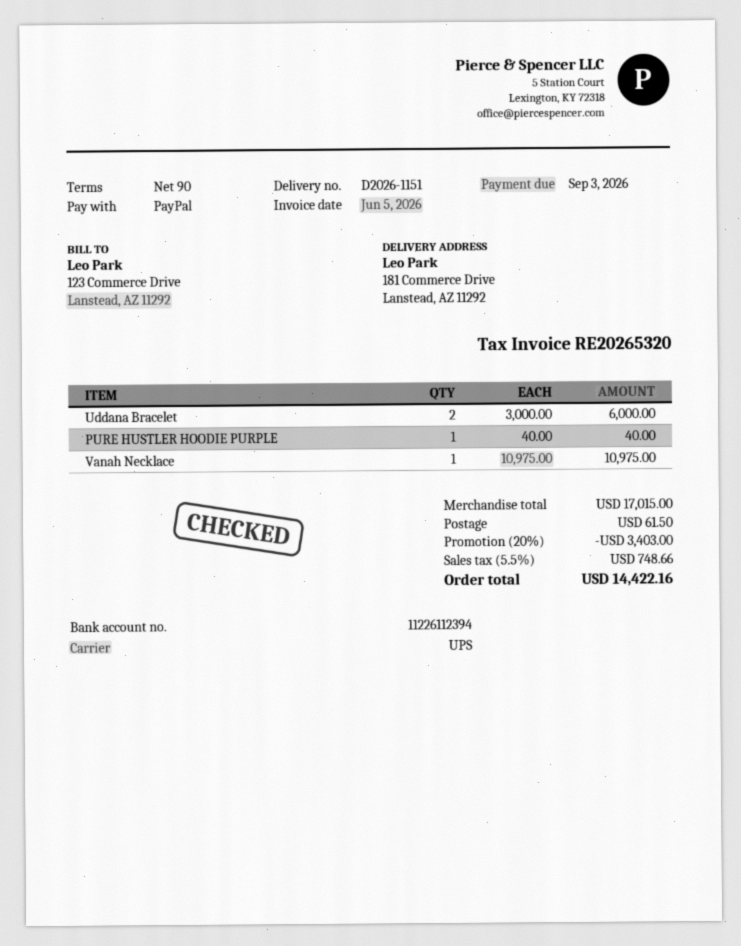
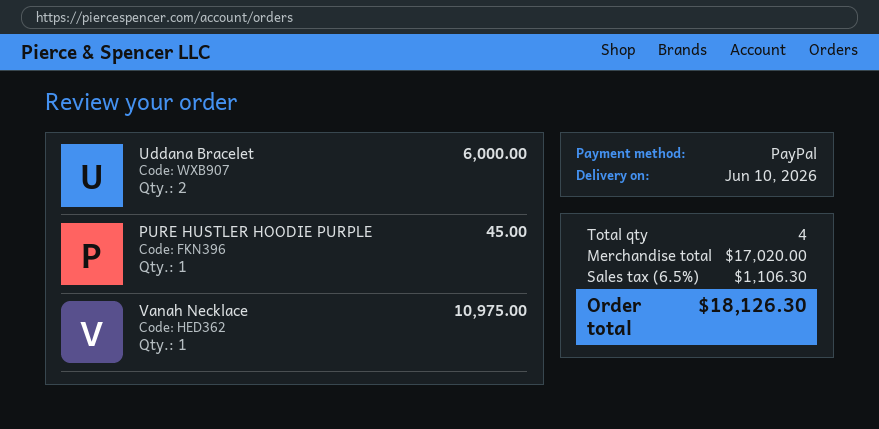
PURE HUSTLER HOODIE PURPLE: 1 for 40.00 -> 1 for 45.00
subtotal: 17015.00 -> 17020.00
discount: 20% = 3403.00 -> none
shipping: 61.50 -> none
tax: 5.5% = 748.66 -> 6.5% = 1106.30
total: 14422.16 -> 18126.30

